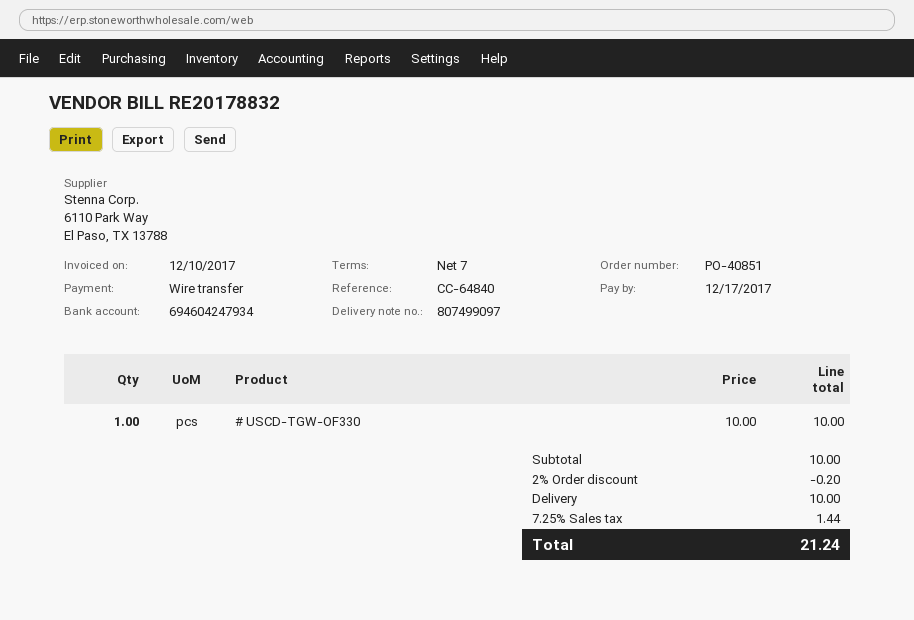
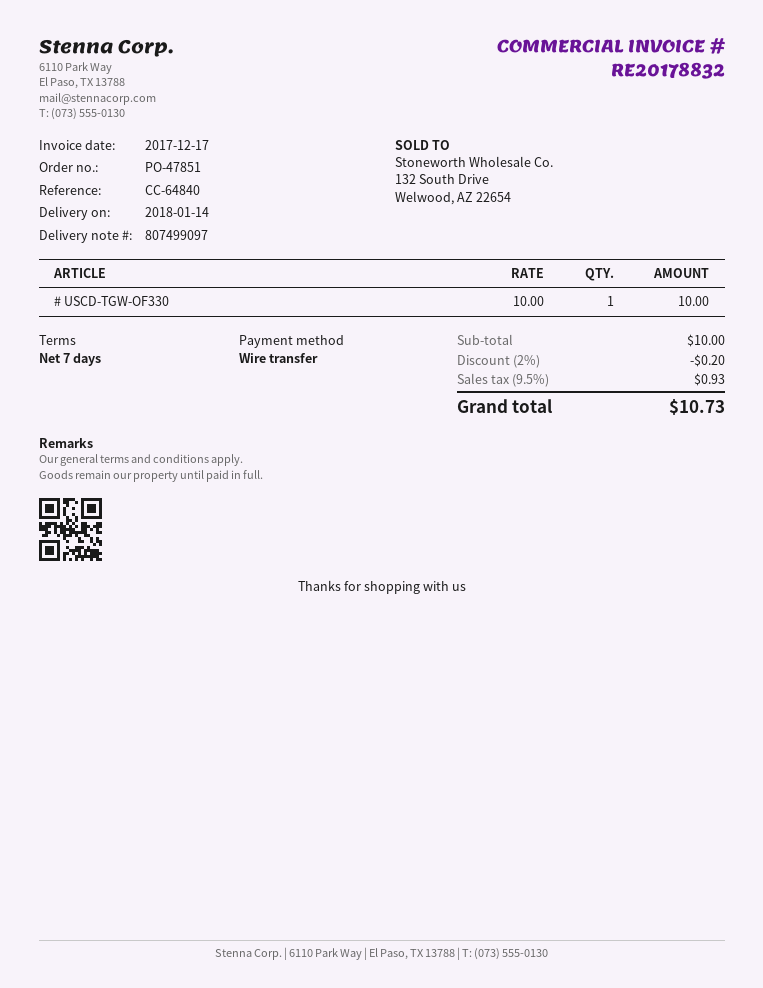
order number: PO-40851 -> PO-47851
invoice date: 2017-12-10 -> 2017-12-17
shipping: 10.00 -> none
tax: 7.25% = 1.44 -> 9.5% = 0.93
total: 21.24 -> 10.73

